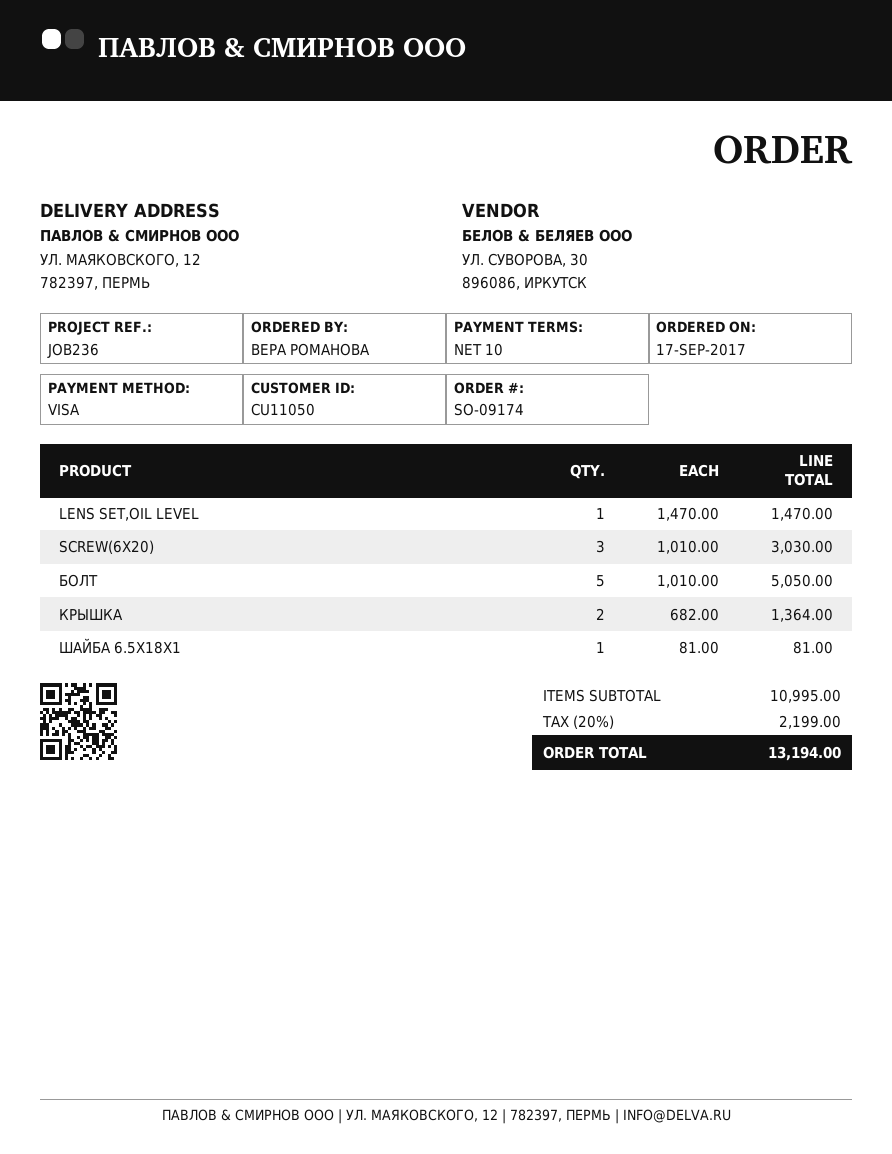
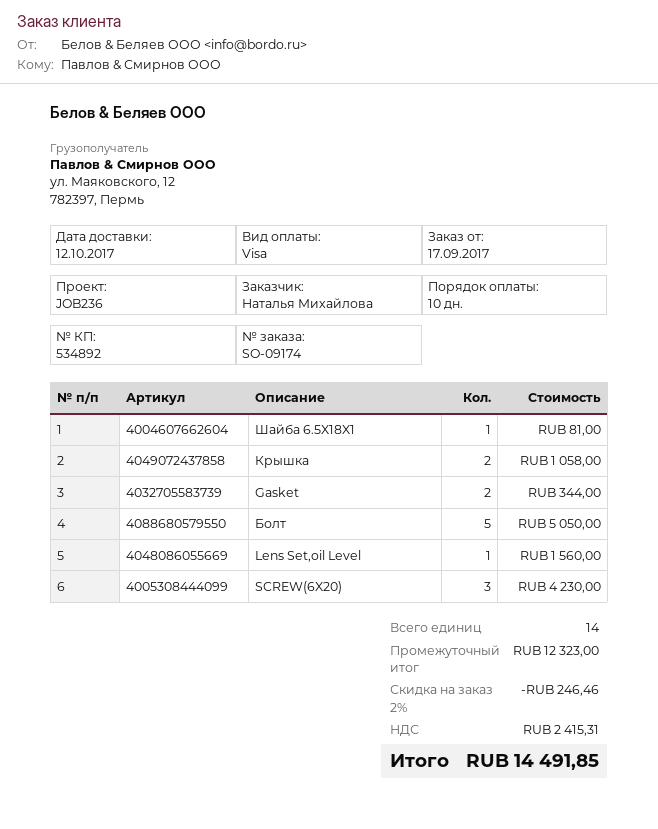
ordered by: ВЕРА РОМАНОВА -> Наталья Михайлова
LENS SET,OIL LEVEL: 1 for 1470.00 -> 1 for 1560.00
SCREW(6X20): 3 for 3030.00 -> 3 for 4230.00
КРЫШКА: 2 for 1364.00 -> 2 for 1058.00
Gasket: none -> 2 for 344.00
subtotal: 10995.00 -> 12323.00
discount: none -> 2% = 246.46
tax: 2199.00 -> 2415.31
total: 13194.00 -> 14491.85

